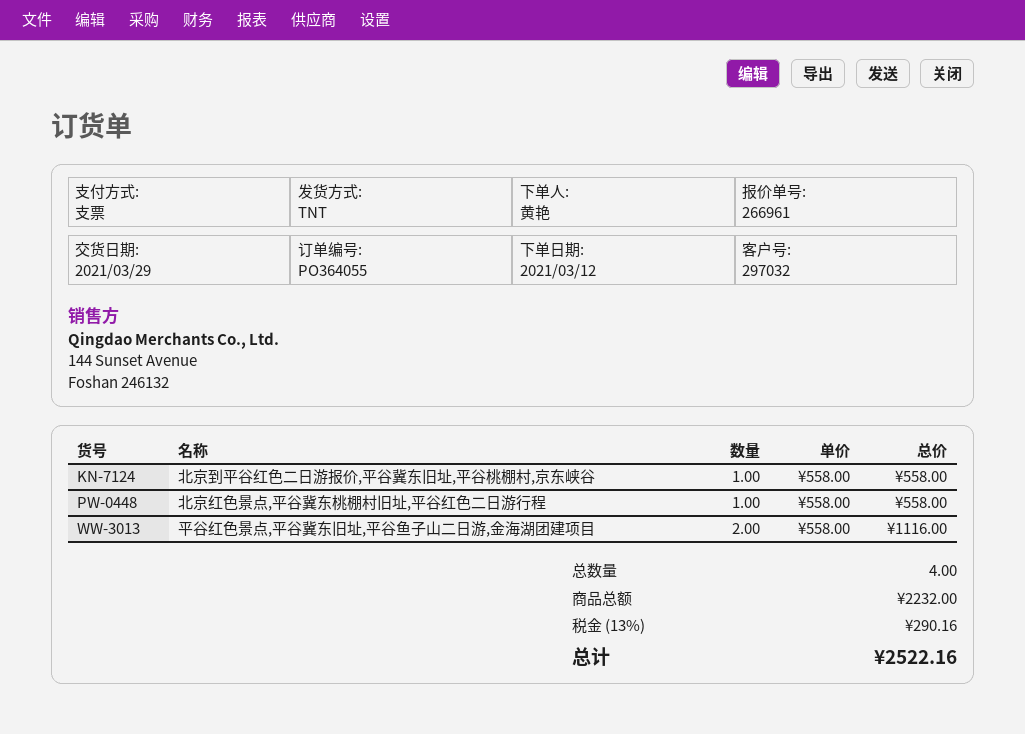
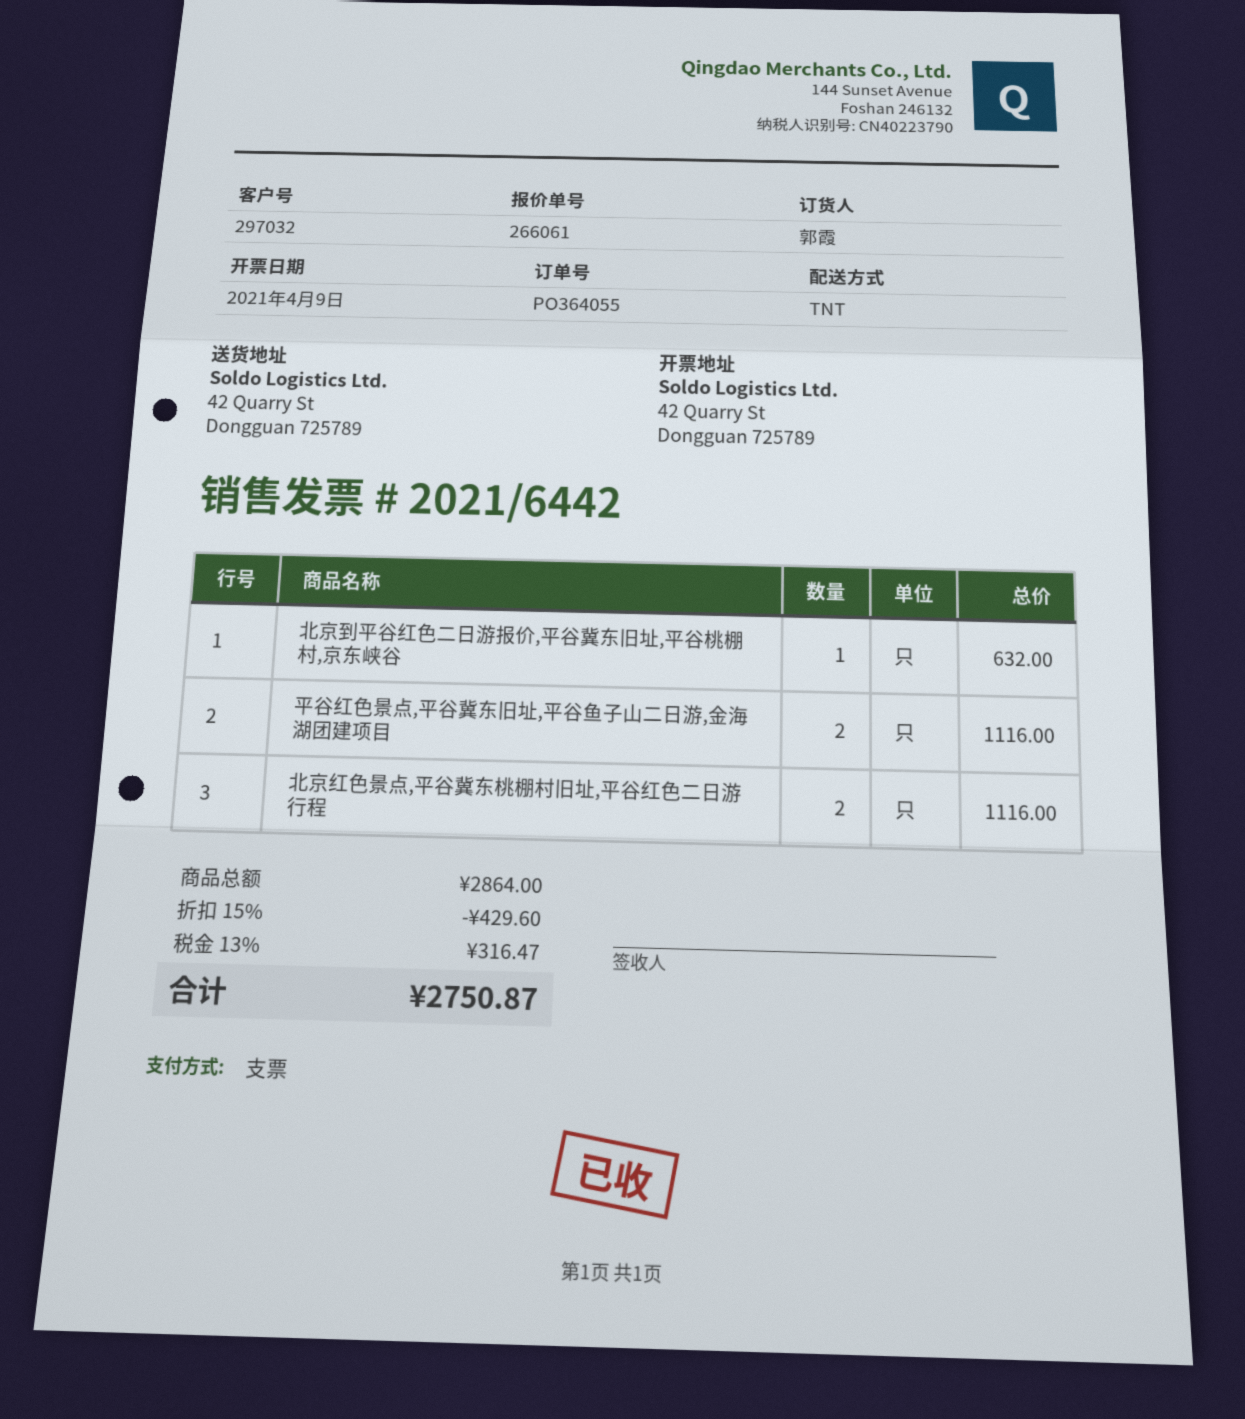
quote number: 266961 -> 266061
ordered by: 黄艳 -> 郭霞
北京到平谷红色二日游报价,平谷冀东旧址,平谷桃棚村,京东峡谷: 1 for 558.00 -> 1 for 632.00
北京红色景点,平谷冀东桃棚村旧址,平谷红色二日游行程: 1 for 558.00 -> 2 for 1116.00
subtotal: 2232.00 -> 2864.00
discount: none -> 15% = 429.60
tax: 13% = 290.16 -> 13% = 316.47
total: 2522.16 -> 2750.87

